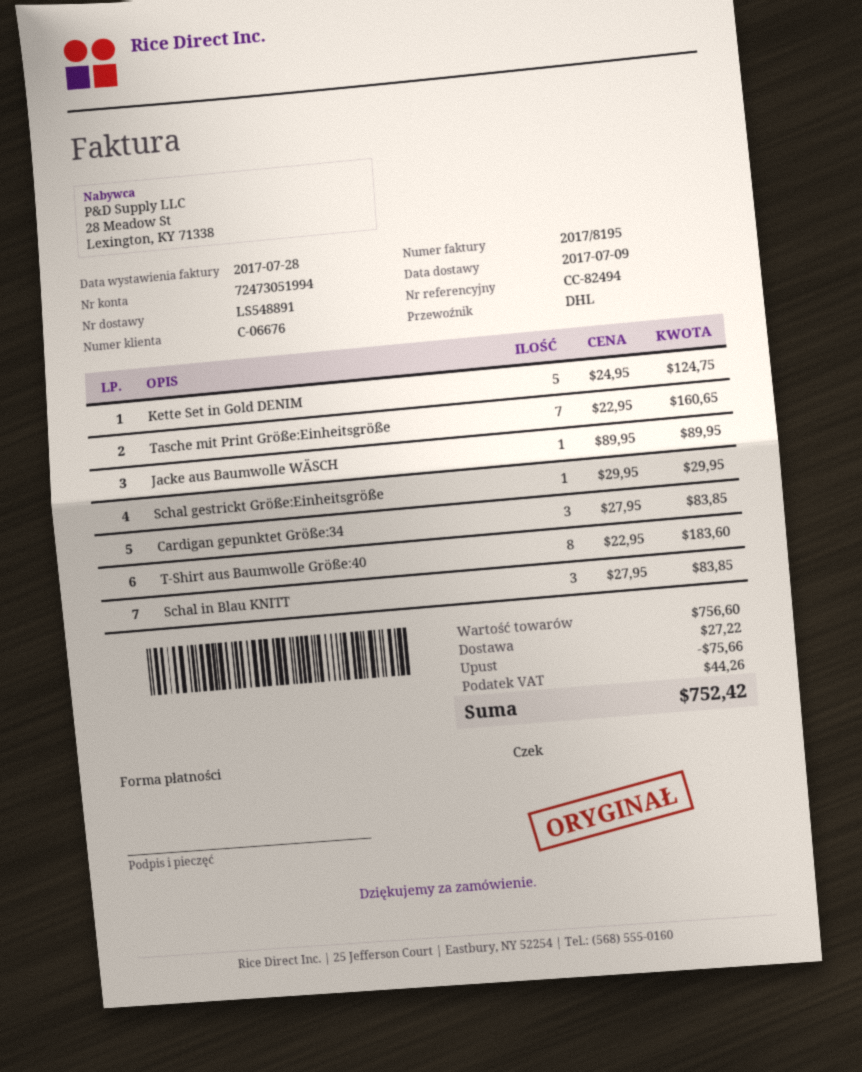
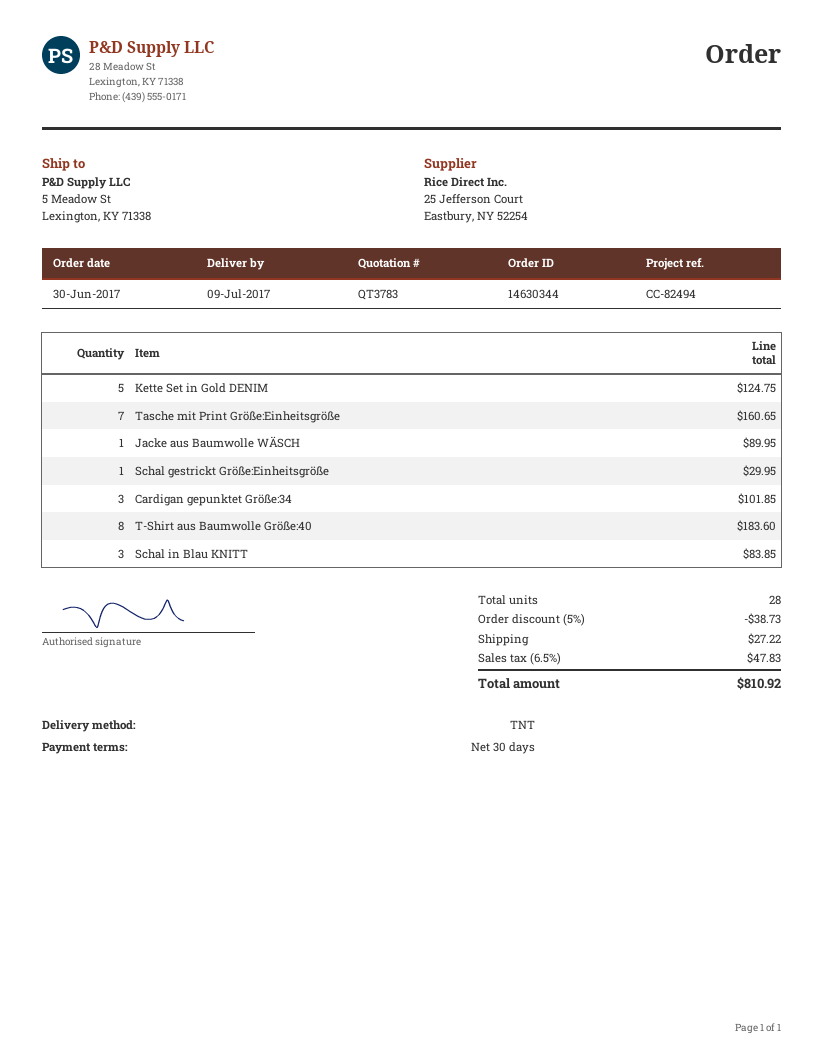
shipping method: DHL -> TNT
Cardigan gepunktet Größe:34: 3 for 83.85 -> 3 for 101.85
discount: 75.66 -> 38.73
tax: 44.26 -> 47.83
total: 752.42 -> 810.92

